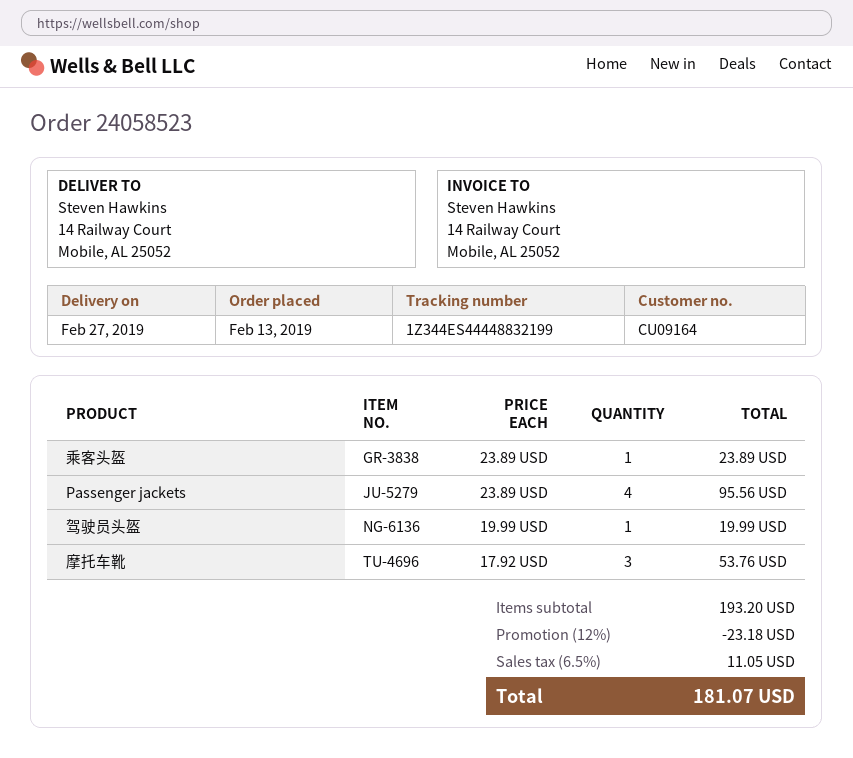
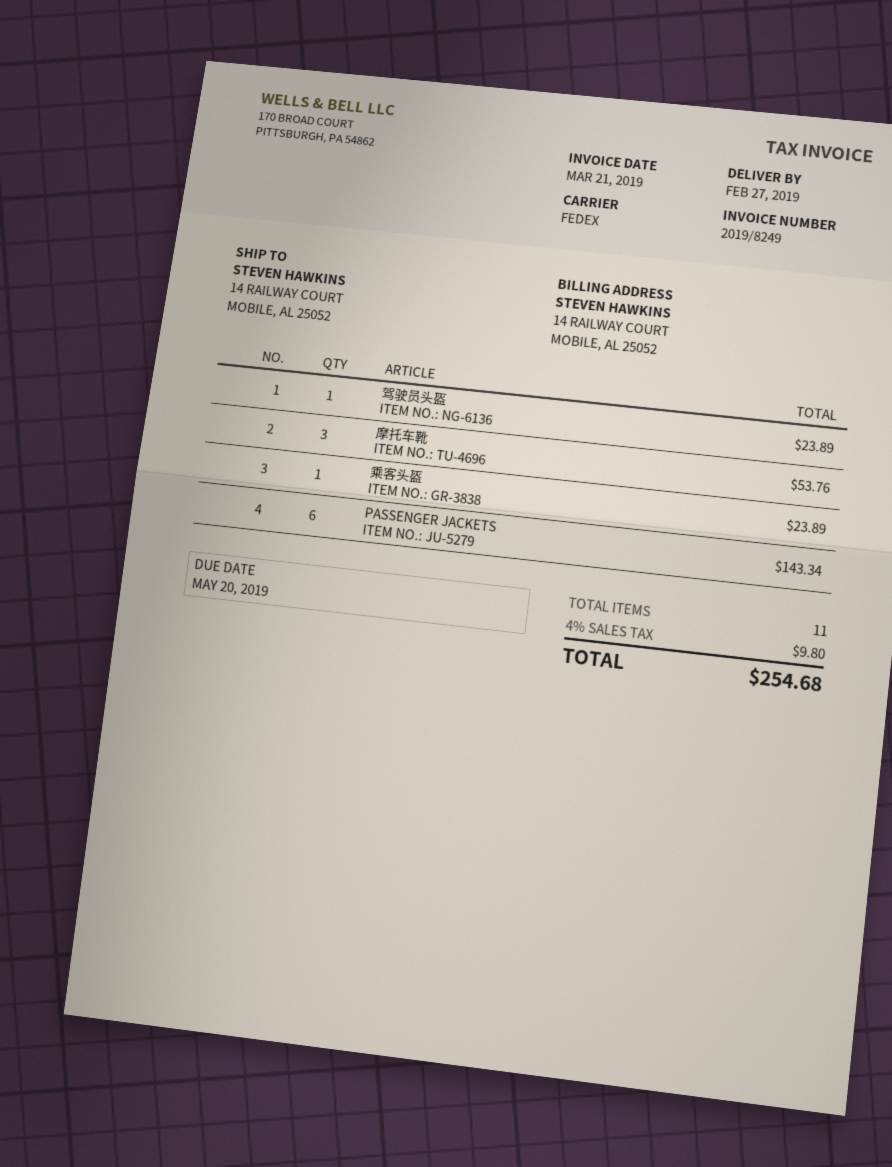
Passenger jackets: 4 for 95.56 -> 6 for 143.34
驾驶员头盔: 1 for 19.99 -> 1 for 23.89
discount: 12% = 23.18 -> none
tax: 6.5% = 11.05 -> 4% = 9.80
total: 181.07 -> 254.68

